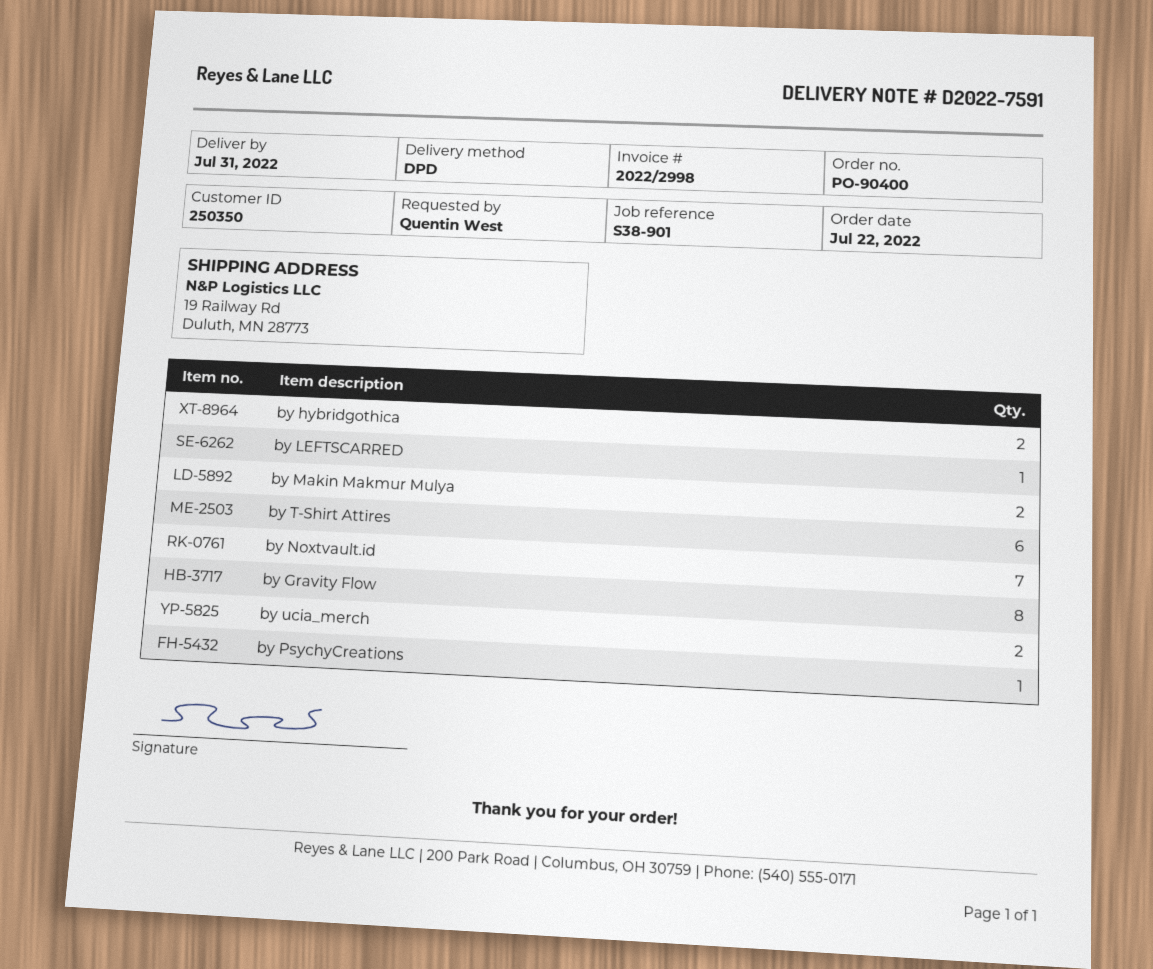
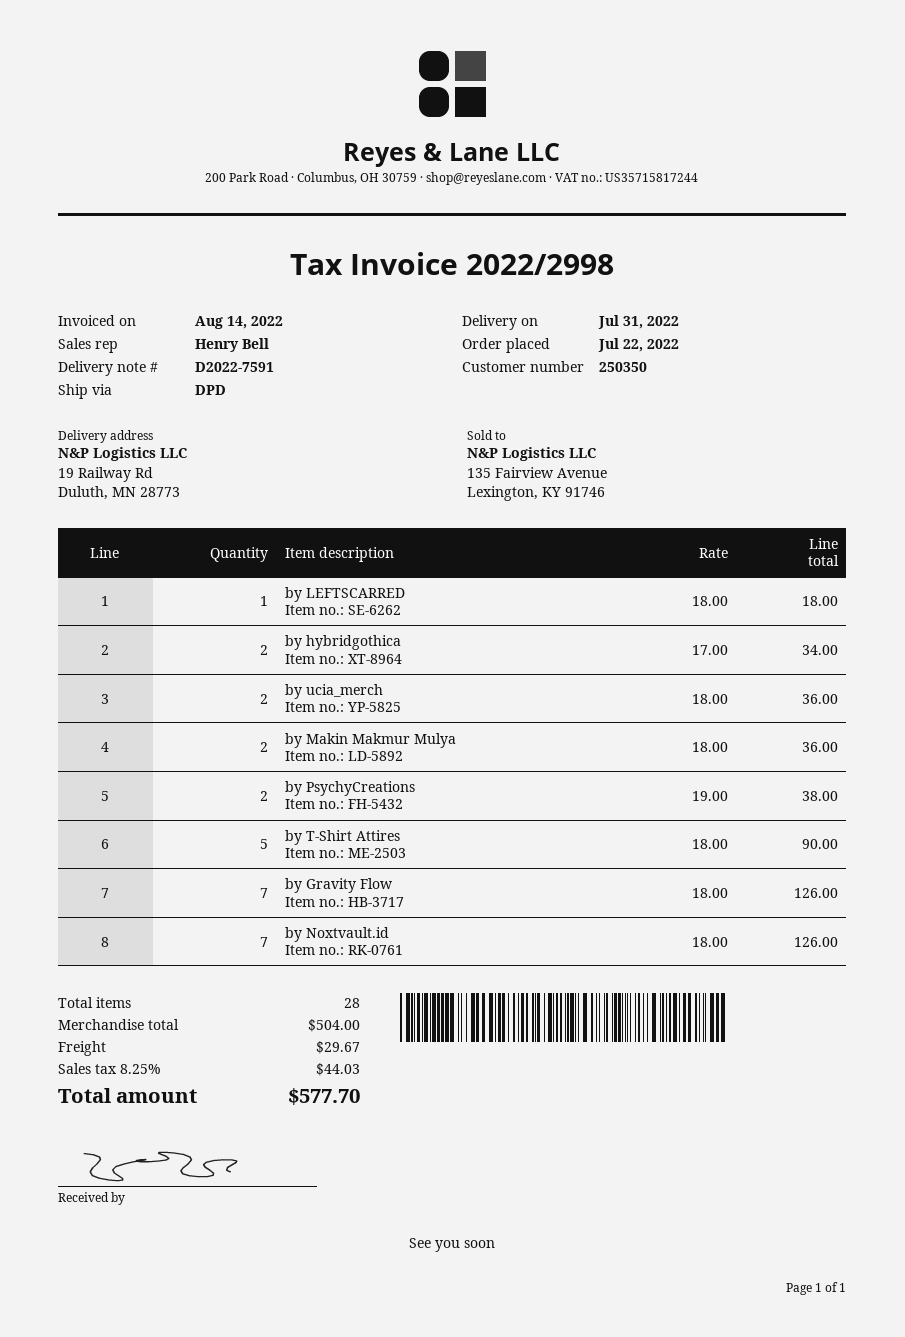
by T-Shirt Attires: 6 -> 5
by Gravity Flow: 8 -> 7
by PsychyCreations: 1 -> 2

